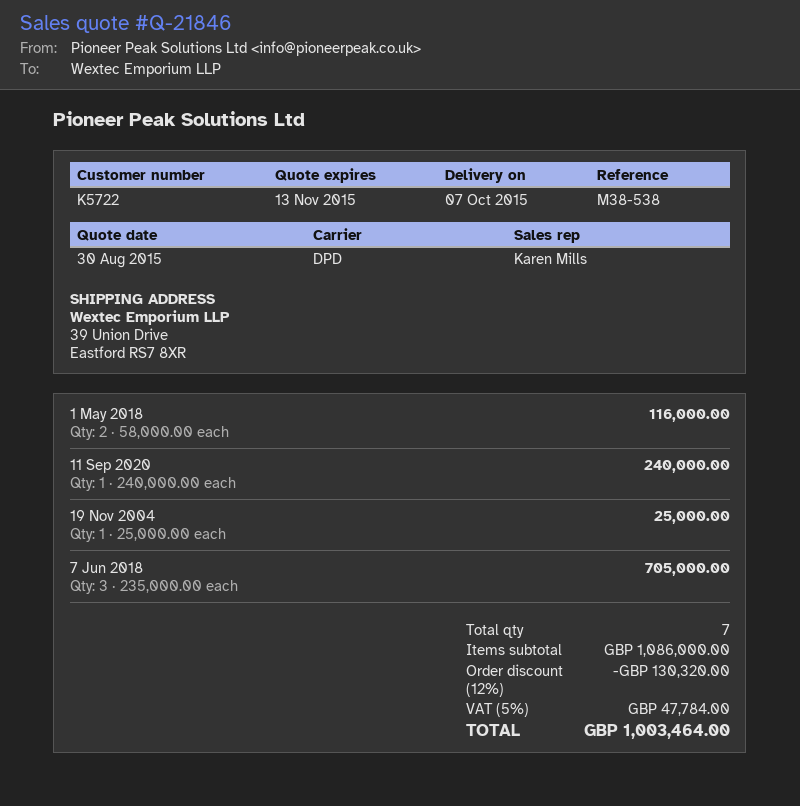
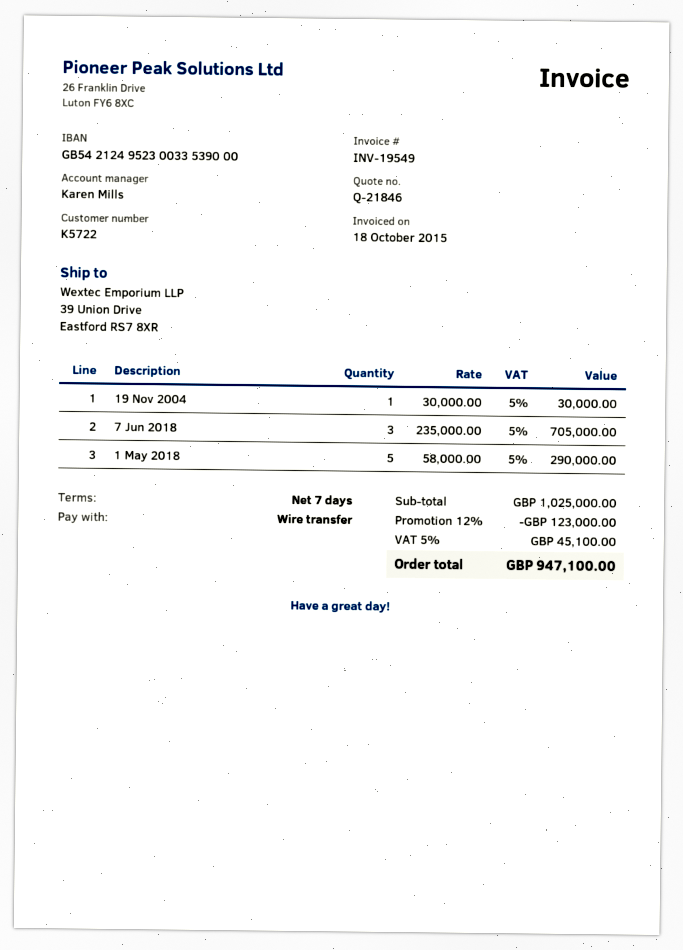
1 May 2018: 2 x 58000.00 = 116000.00 -> 5 x 58000.00 = 290000.00
11 Sep 2020: 1 x 240000.00 = 240000.00 -> none
19 Nov 2004: 1 x 25000.00 = 25000.00 -> 1 x 30000.00 = 30000.00
subtotal: 1086000.00 -> 1025000.00
discount: 12% = 130320.00 -> 12% = 123000.00
tax: 5% = 47784.00 -> 5% = 45100.00
total: 1003464.00 -> 947100.00

